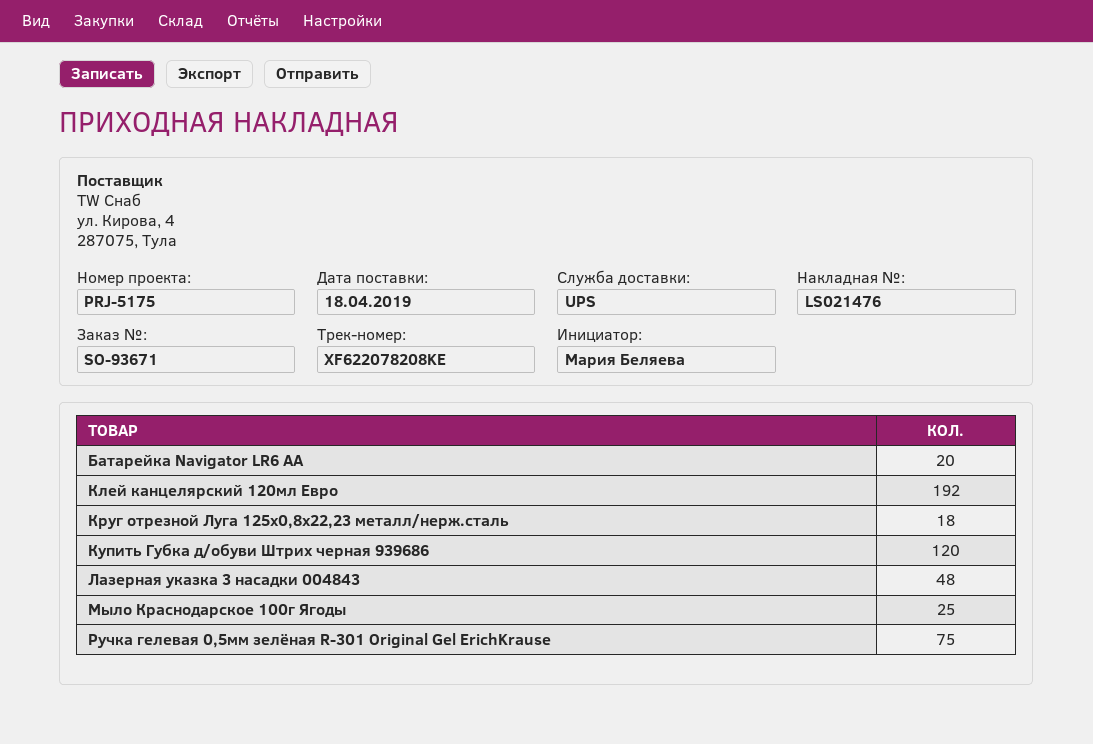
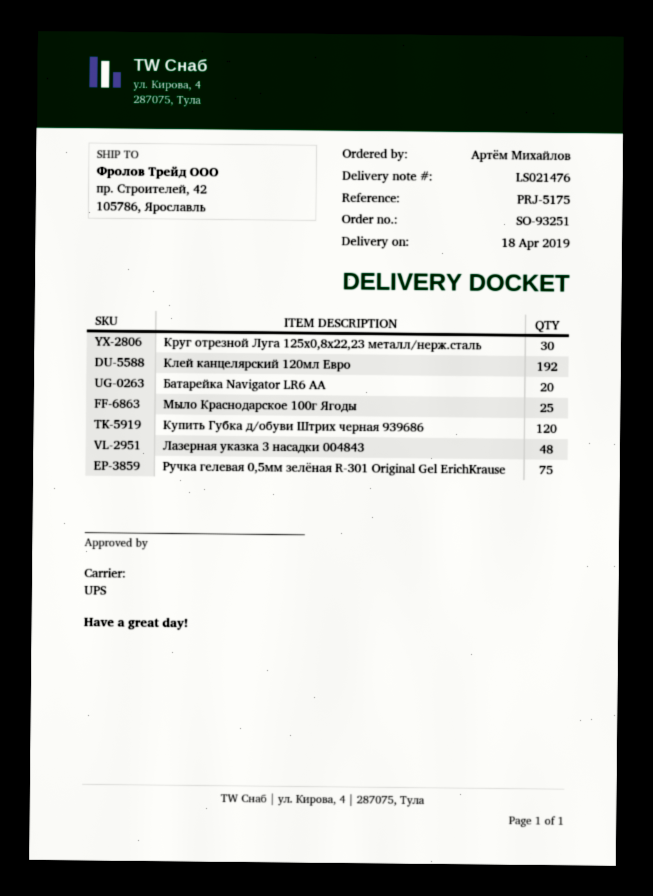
order number: SO-93671 -> SO-93251
ordered by: Мария Беляева -> Артём Михайлов
Круг отрезной Луга 125х0,8х22,23 металл/нерж.сталь: 18 -> 30

